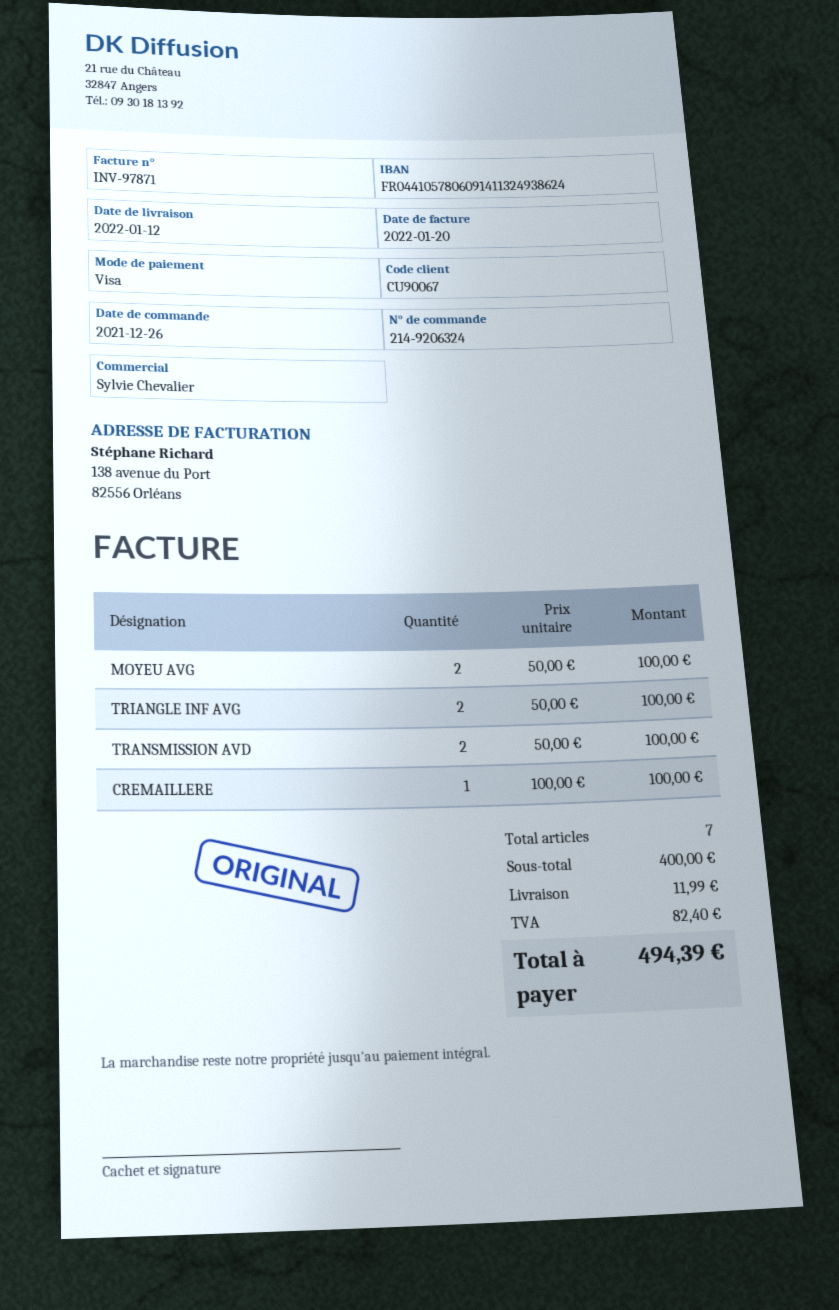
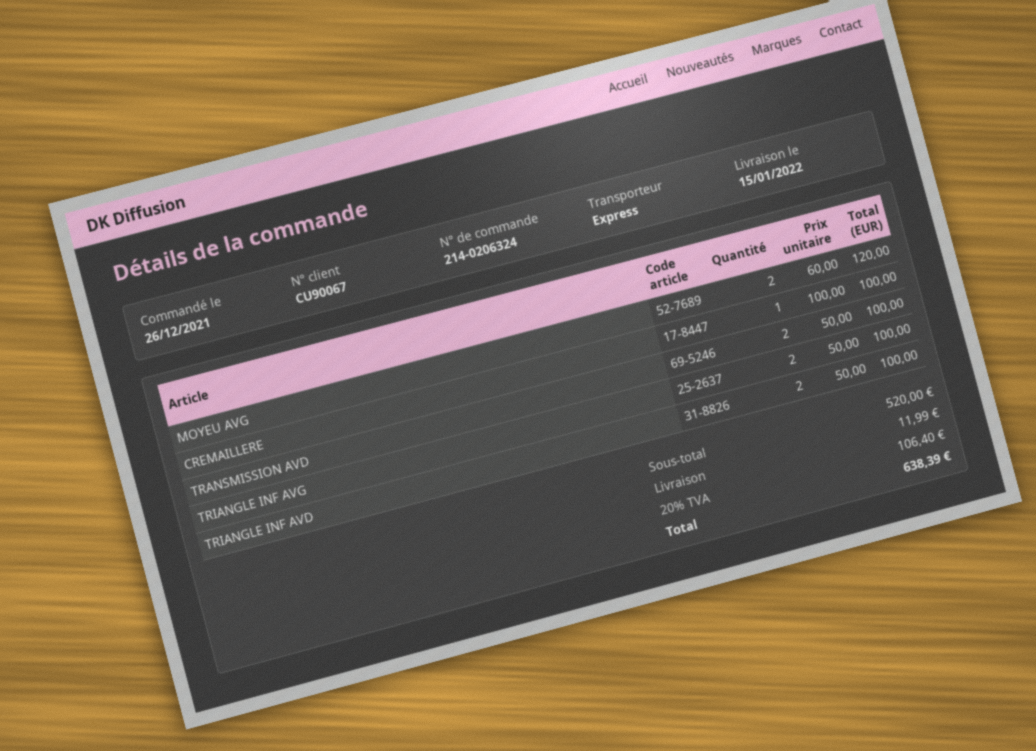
order number: 214-9206324 -> 214-0206324
delivery date: 2022-01-12 -> 2022-01-15
MOYEU AVG: 2 x 50.00 = 100.00 -> 2 x 60.00 = 120.00
TRIANGLE INF AVD: none -> 2 x 50.00 = 100.00
subtotal: 400.00 -> 520.00
tax: 82.40 -> 106.40
total: 494.39 -> 638.39

